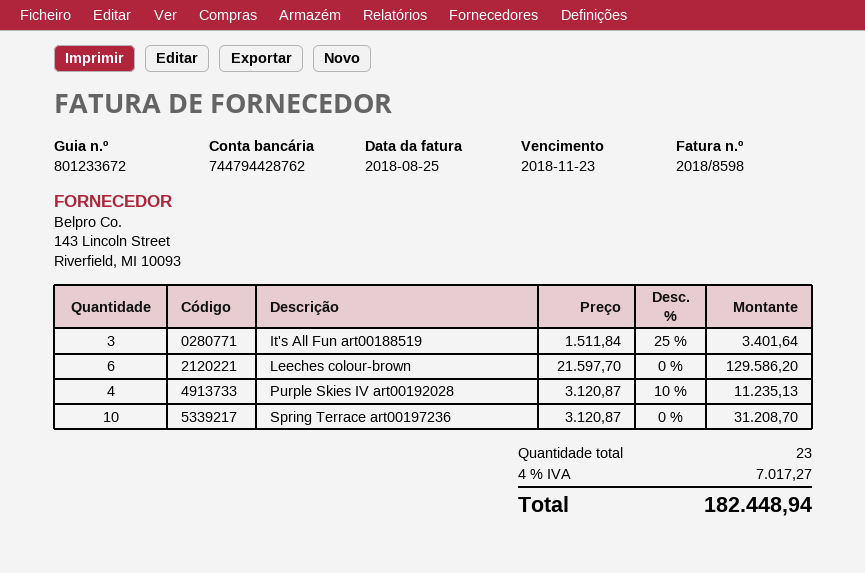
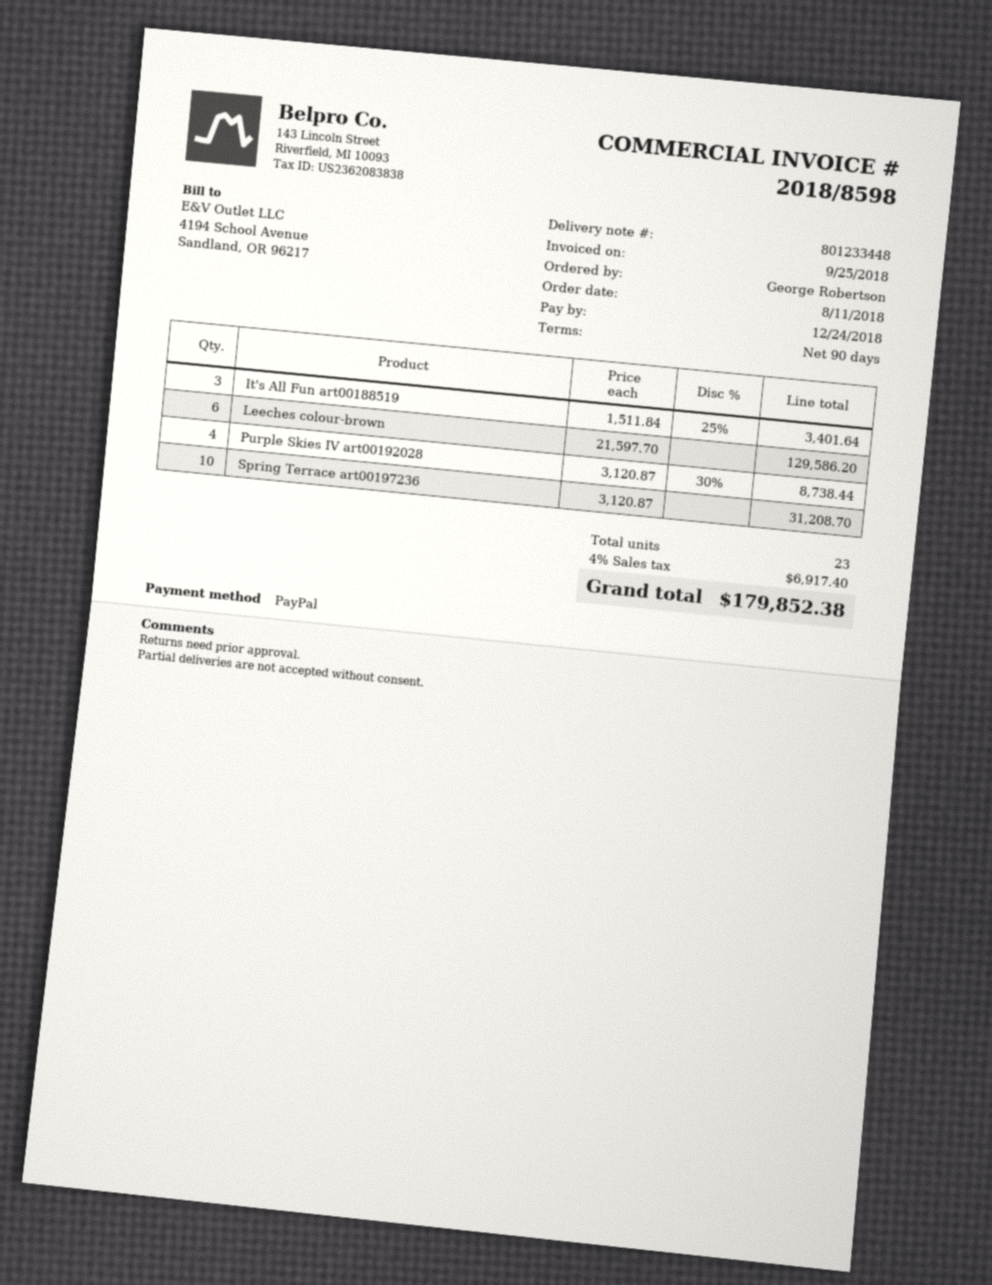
delivery note number: 801233672 -> 801233448
invoice date: 2018-08-25 -> 2018-09-25
due date: 2018-11-23 -> 2018-12-24
Purple Skies IV art00192028: 4 x 3120.87 - 10% = 11235.13 -> 4 x 3120.87 - 30% = 8738.44
tax: 4% = 7017.27 -> 4% = 6917.40
total: 182448.94 -> 179852.38

